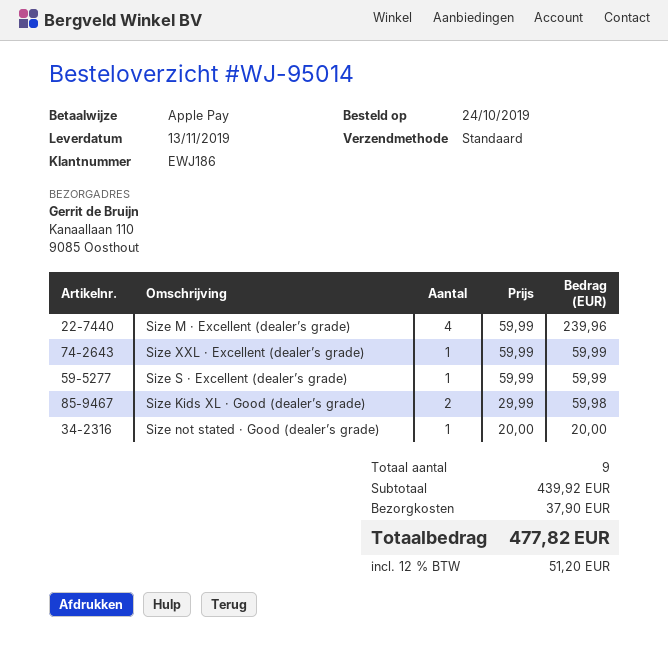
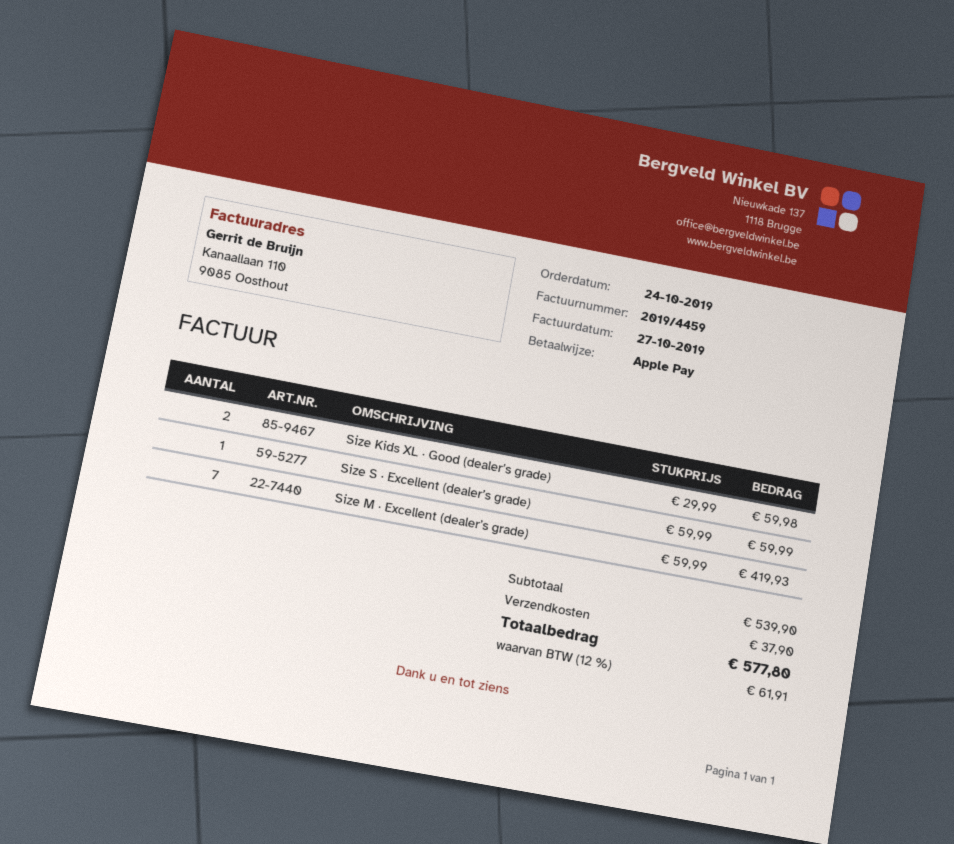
Size M · Excellent (dealer’s grade): 4 x 59.99 = 239.96 -> 7 x 59.99 = 419.93
Size XXL · Excellent (dealer’s grade): 1 x 59.99 = 59.99 -> none
Size not stated · Good (dealer’s grade): 1 x 20.00 = 20.00 -> none
subtotal: 439.92 -> 539.90
tax: 12% = 51.20 -> 12% = 61.91
total: 477.82 -> 577.80

